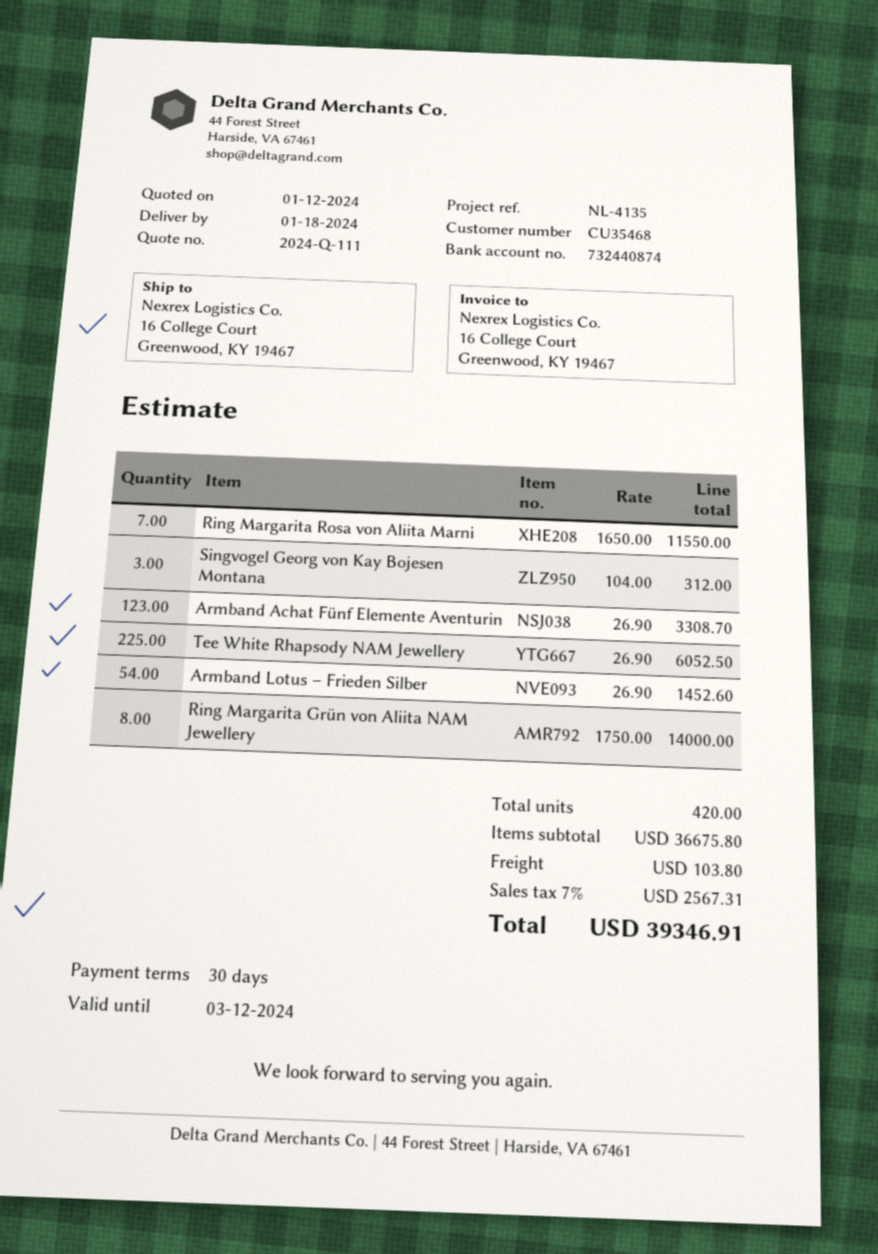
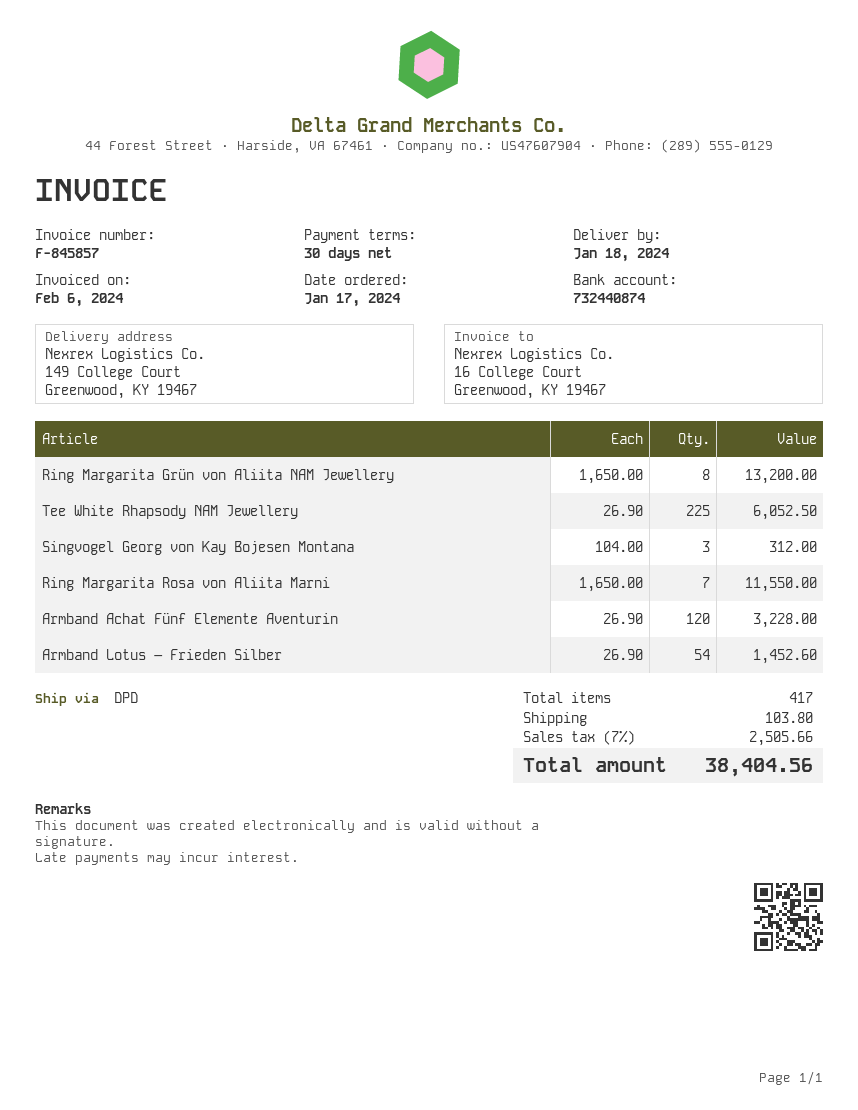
ship to: 16 College Court, Greenwood, KY 19467 -> 149 College Court, Greenwood, KY 19467
Armband Achat Fünf Elemente Aventurin: 123 x 26.90 = 3308.70 -> 120 x 26.90 = 3228.00
Ring Margarita Grün von Aliita NAM Jewellery: 8 x 1750.00 = 14000.00 -> 8 x 1650.00 = 13200.00
total quantity: 420 -> 417
tax: 7% = 2567.31 -> 7% = 2505.66
total: 39346.91 -> 38404.56

